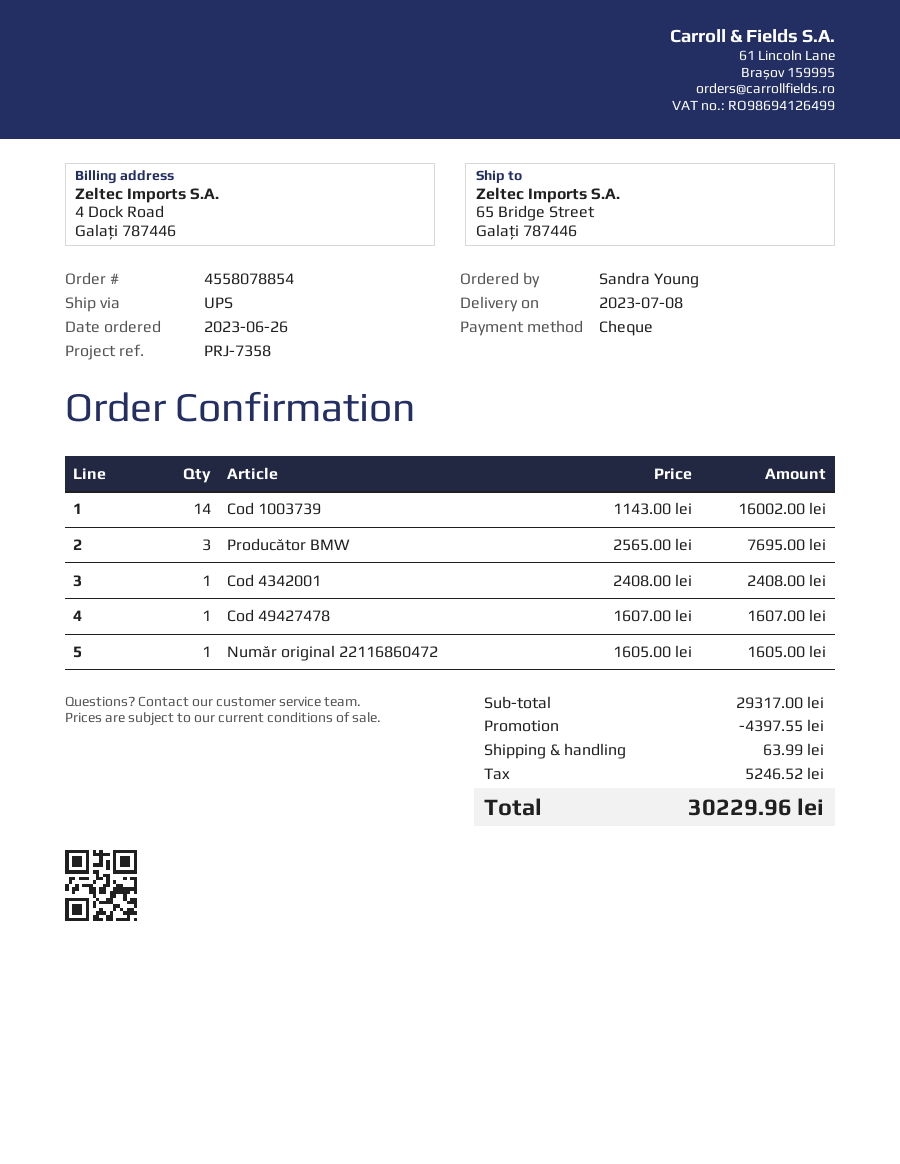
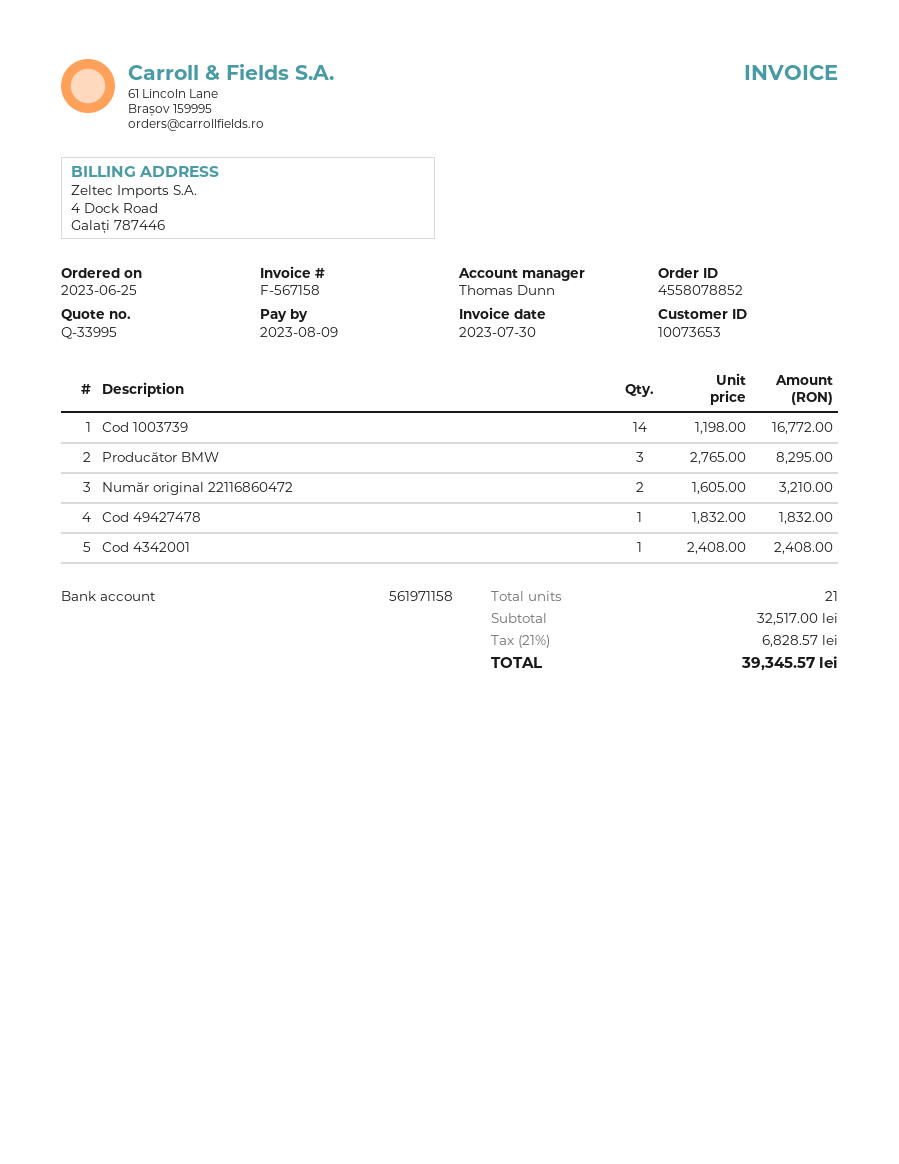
order number: 4558078854 -> 4558078852
order date: 2023-06-26 -> 2023-06-25
Cod 1003739: 14 x 1143.00 = 16002.00 -> 14 x 1198.00 = 16772.00
Producător BMW: 3 x 2565.00 = 7695.00 -> 3 x 2765.00 = 8295.00
Cod 49427478: 1 x 1607.00 = 1607.00 -> 1 x 1832.00 = 1832.00
Număr original 22116860472: 1 x 1605.00 = 1605.00 -> 2 x 1605.00 = 3210.00
subtotal: 29317.00 -> 32517.00
discount: 4397.55 -> none
shipping: 63.99 -> none
tax: 5246.52 -> 6828.57
total: 30229.96 -> 39345.57

